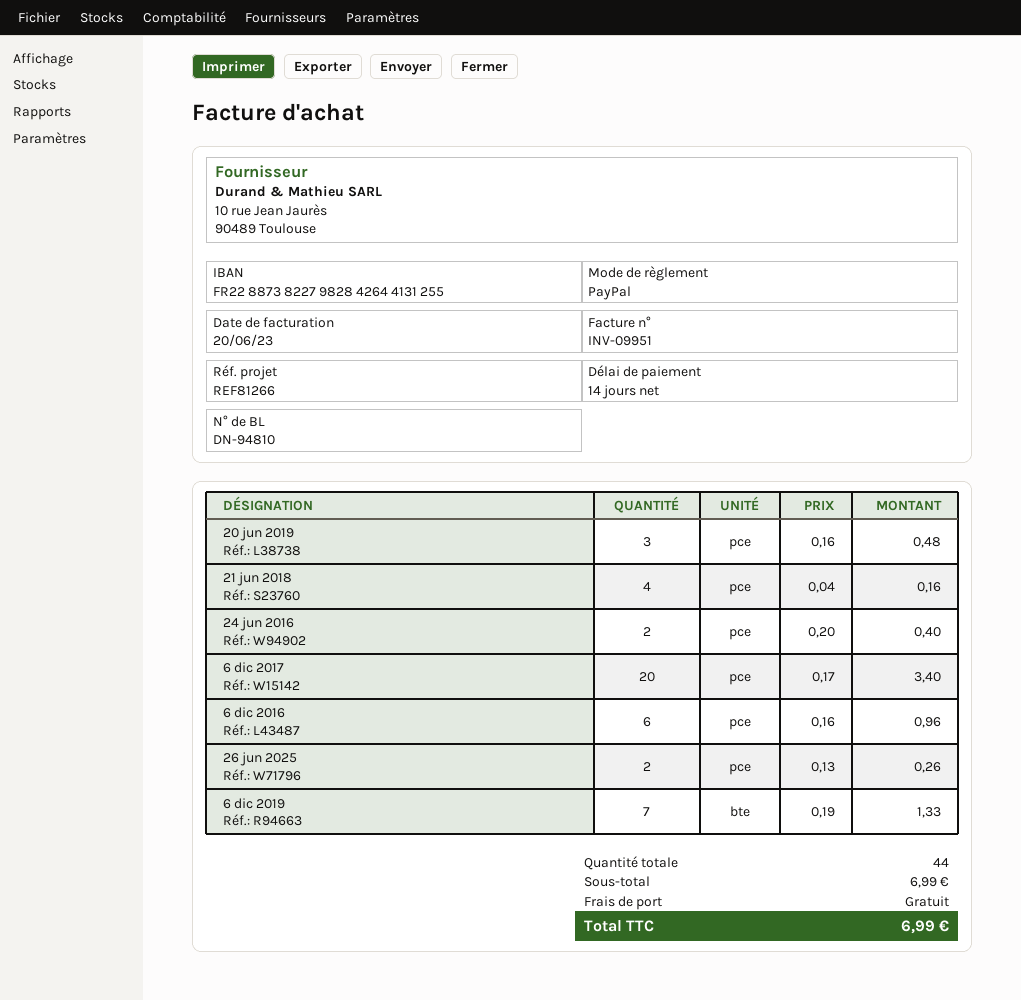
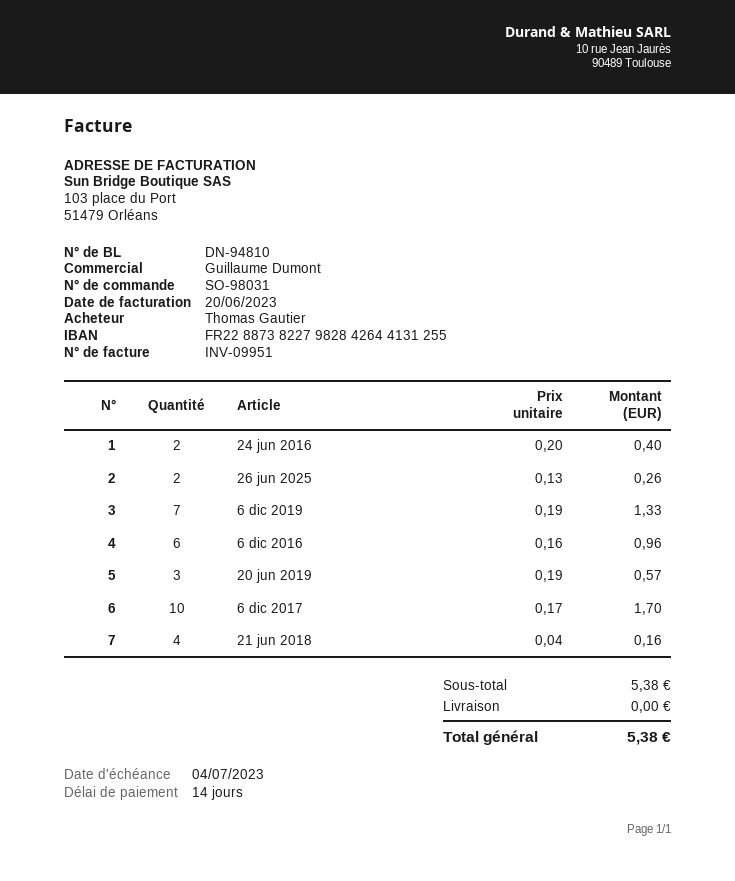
20 jun 2019: 3 x 0.16 = 0.48 -> 3 x 0.19 = 0.57
6 dic 2017: 20 x 0.17 = 3.40 -> 10 x 0.17 = 1.70
subtotal: 6.99 -> 5.38
total: 6.99 -> 5.38

